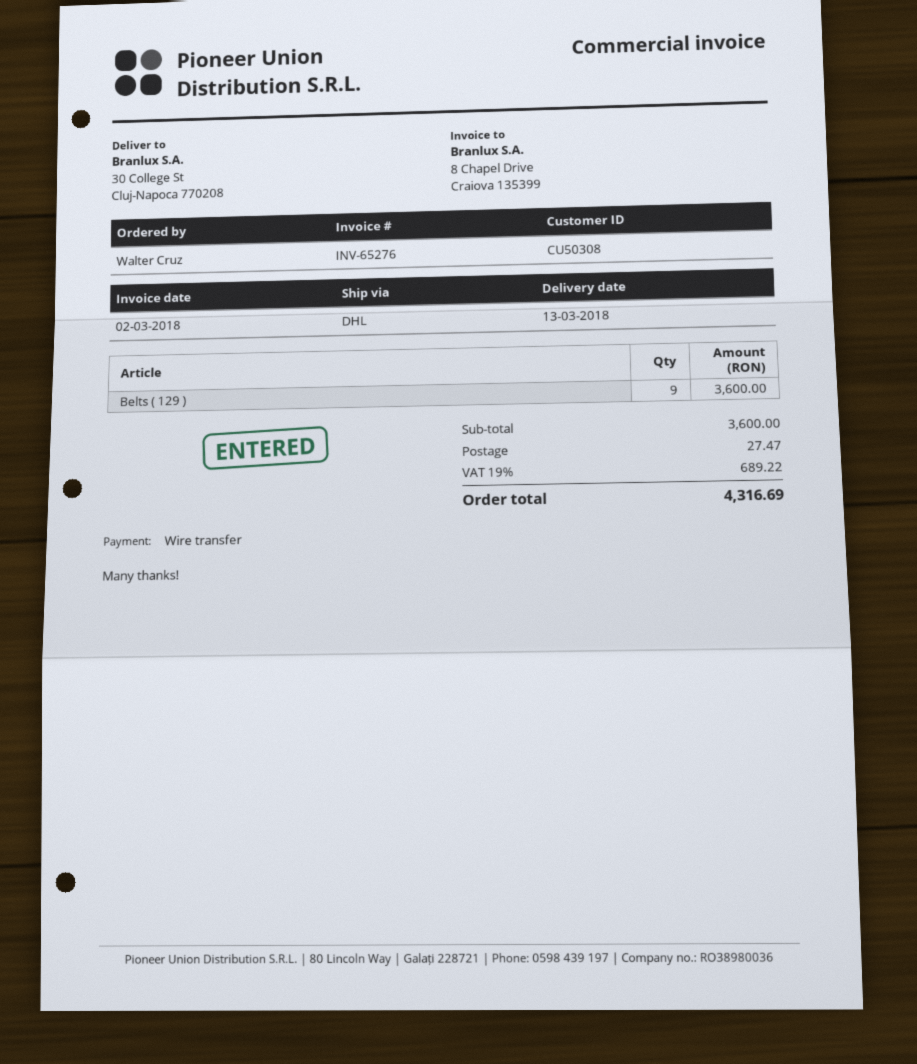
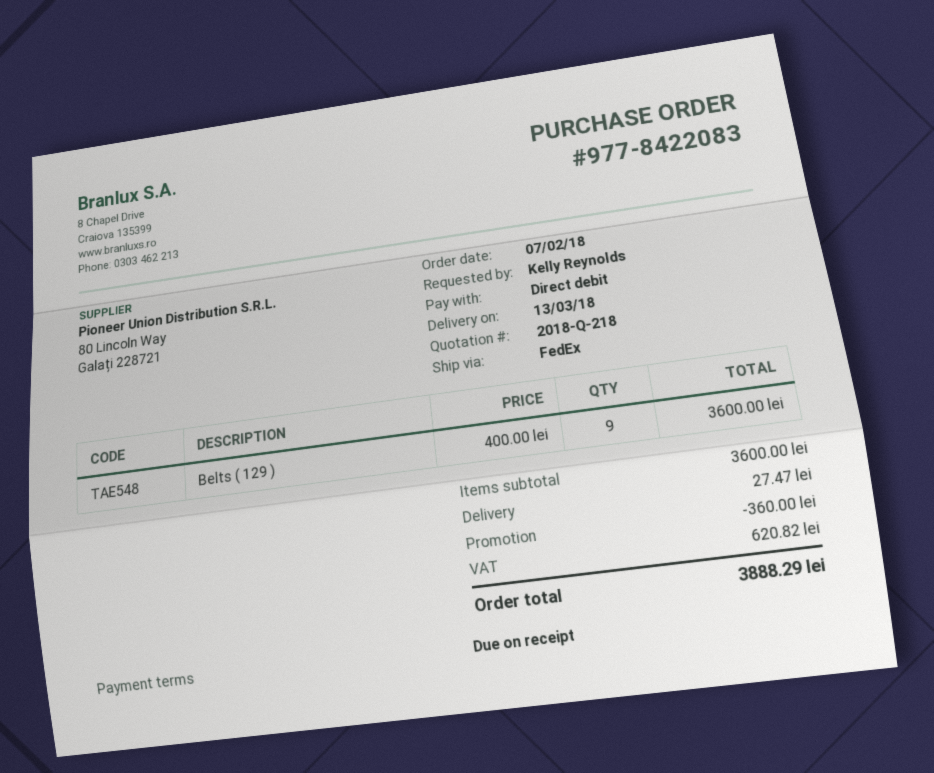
ordered by: Walter Cruz -> Kelly Reynolds
payment method: bank transfer -> direct debit
shipping method: DHL -> FedEx
discount: none -> 360.00
tax: 689.22 -> 620.82
total: 4316.69 -> 3888.29

